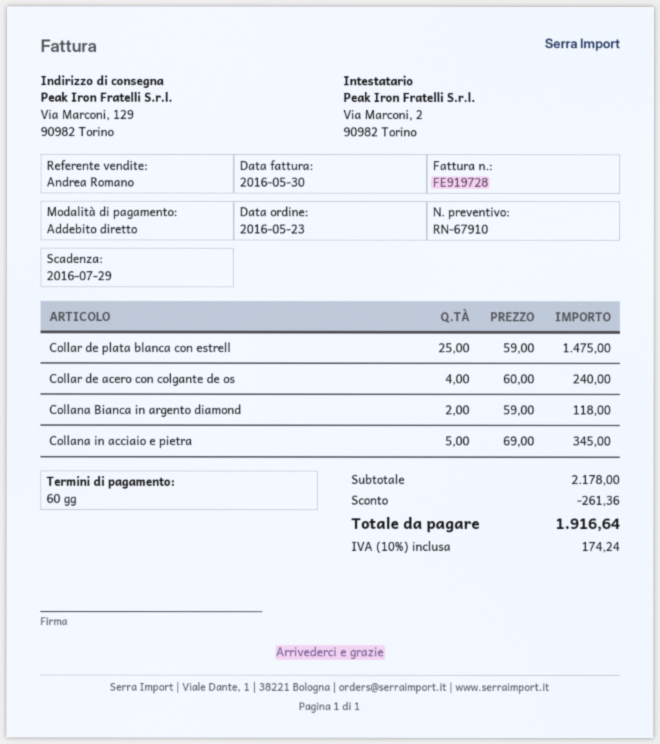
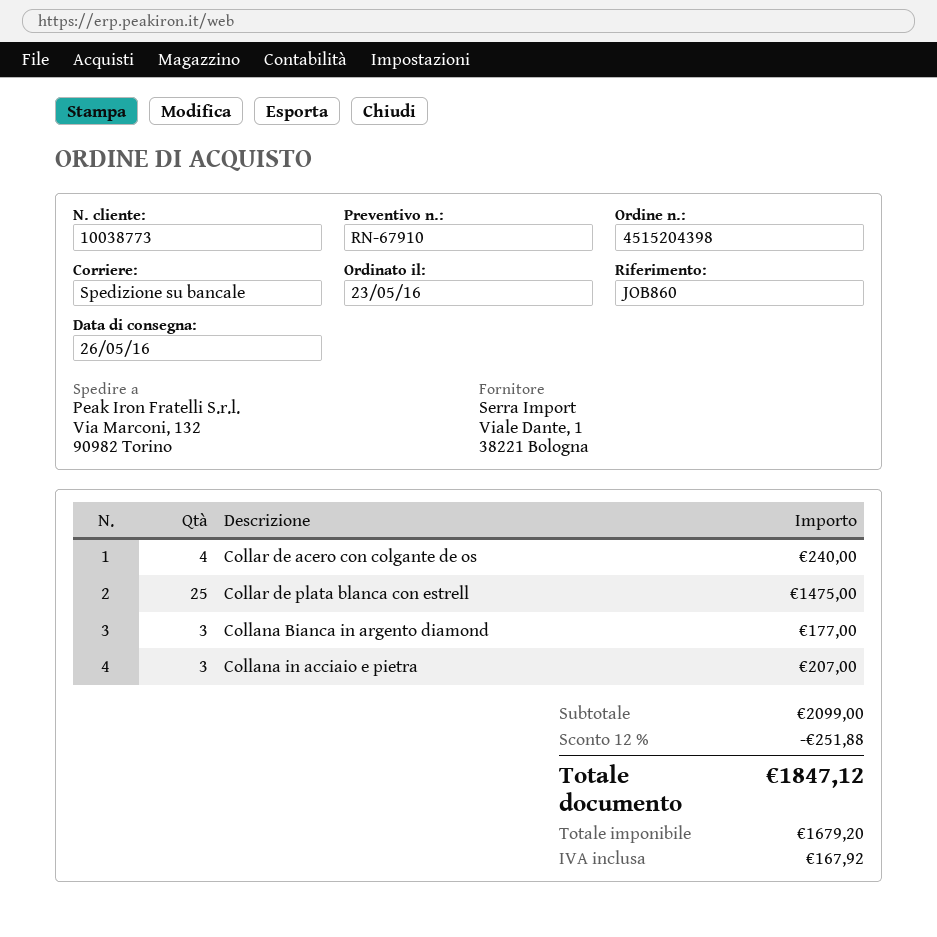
ship to: Via Marconi, 129, 90982 Torino -> Via Marconi, 132, 90982 Torino
Collana Bianca in argento diamond: 2 for 118.00 -> 3 for 177.00
Collana in acciaio e pietra: 5 for 345.00 -> 3 for 207.00
subtotal: 2178.00 -> 2099.00
discount: 261.36 -> 251.88
tax: 174.24 -> 167.92
total: 1916.64 -> 1847.12

